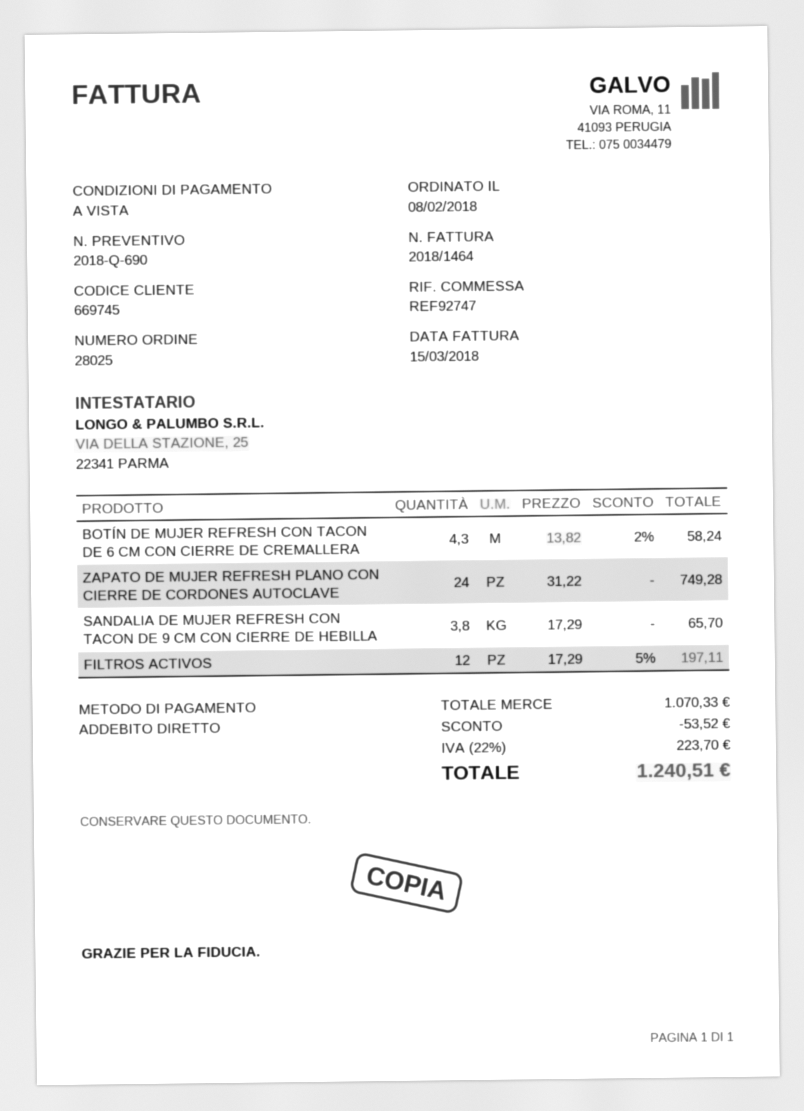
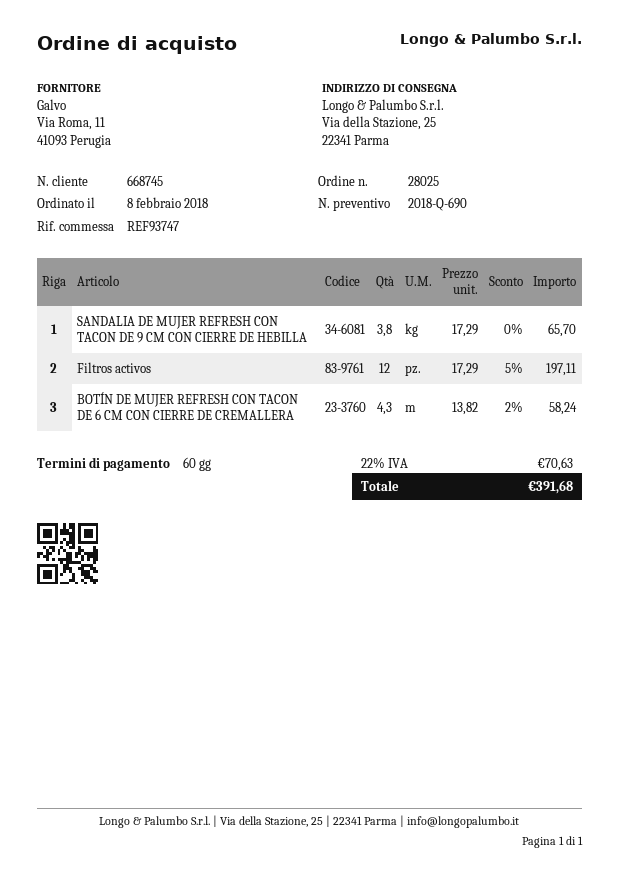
payment terms: on receipt -> 60 days
customer number: 669745 -> 668745
reference: REF92747 -> REF93747
ZAPATO DE MUJER REFRESH PLANO CON CIERRE DE CORDONES AUTOCLAVE: 24 x 31.22 = 749.28 -> none
discount: 53.52 -> none
tax: 22% = 223.70 -> 22% = 70.63
total: 1240.51 -> 391.68

